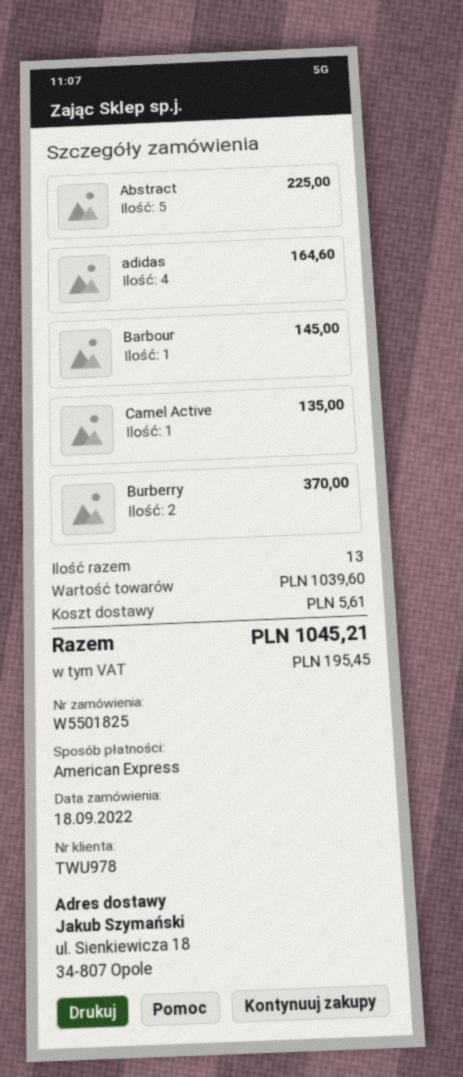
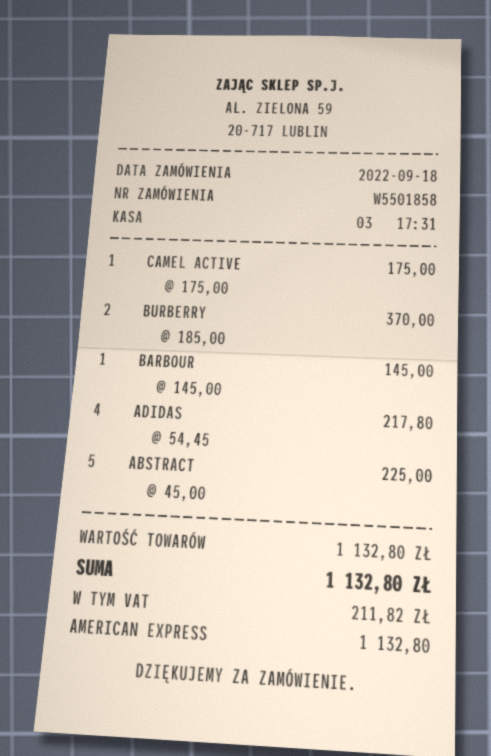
order number: W5501825 -> W5501858
adidas: 4 for 164.60 -> 4 for 217.80
Camel Active: 1 for 135.00 -> 1 for 175.00
subtotal: 1039.60 -> 1132.80
shipping: 5.61 -> none
tax: 195.45 -> 211.82
total: 1045.21 -> 1132.80

